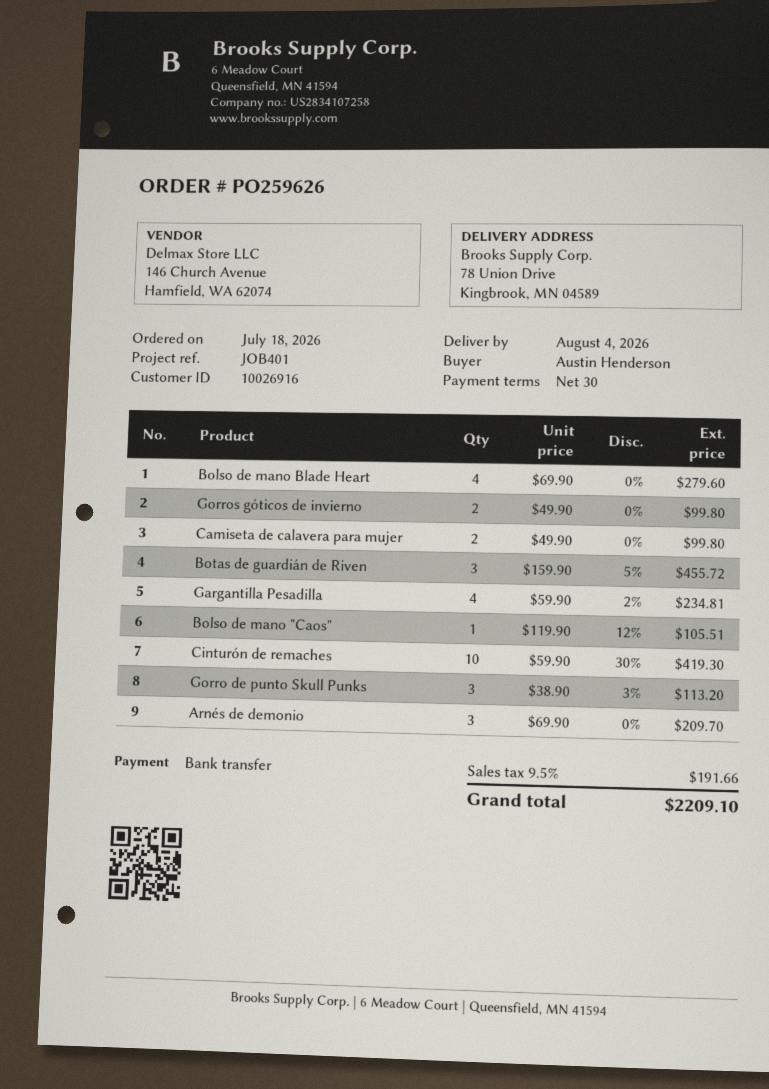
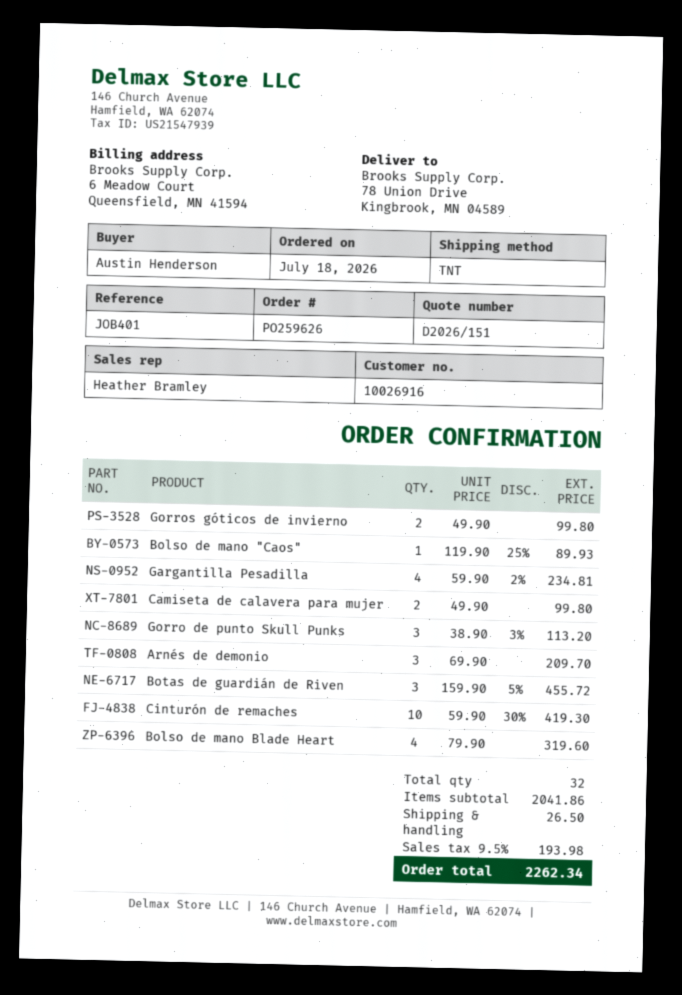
Bolso de mano Blade Heart: 4 x 69.90 = 279.60 -> 4 x 79.90 = 319.60
Bolso de mano "Caos": 1 x 119.90 - 12% = 105.51 -> 1 x 119.90 - 25% = 89.93
shipping: none -> 26.50
tax: 9.5% = 191.66 -> 9.5% = 193.98
total: 2209.10 -> 2262.34

